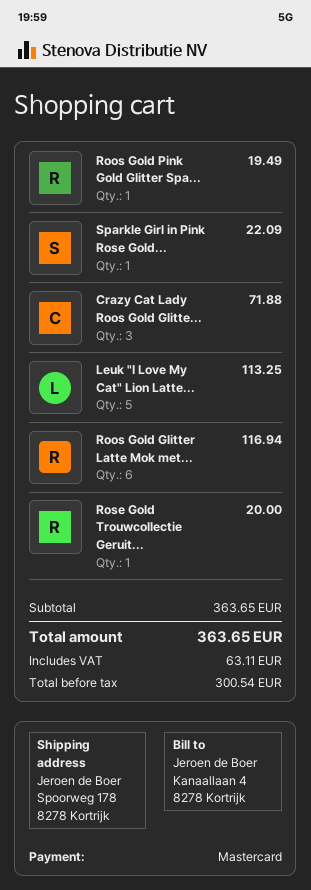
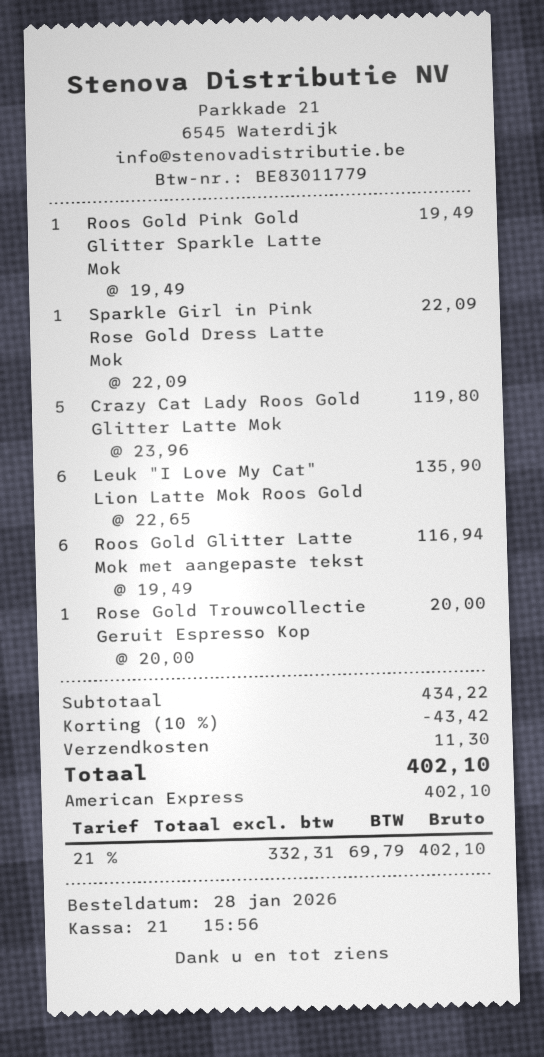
payment method: Mastercard -> American Express
Crazy Cat Lady Roos Gold Glitte...: 3 for 71.88 -> 5 for 119.80
Leuk "I Love My Cat" Lion Latte...: 5 for 113.25 -> 6 for 135.90
subtotal: 363.65 -> 434.22
discount: none -> 10% = 43.42
shipping: none -> 11.30
net: 300.54 -> 332.31
tax: 63.11 -> 69.79
total: 363.65 -> 402.10

